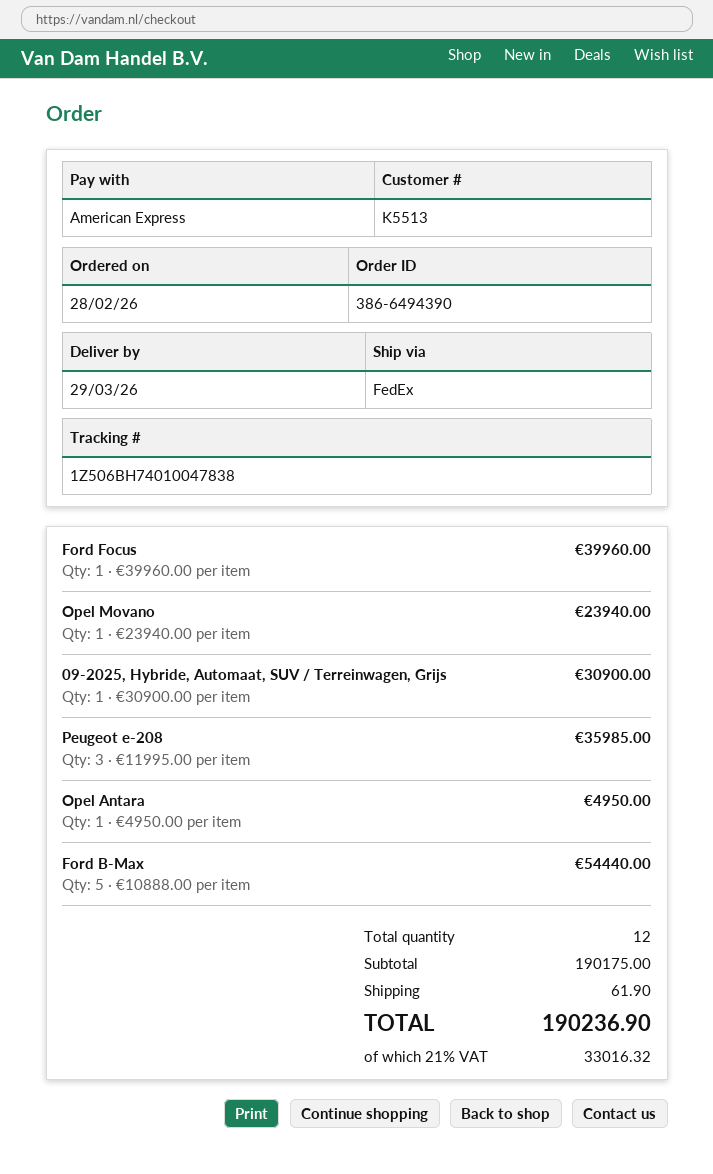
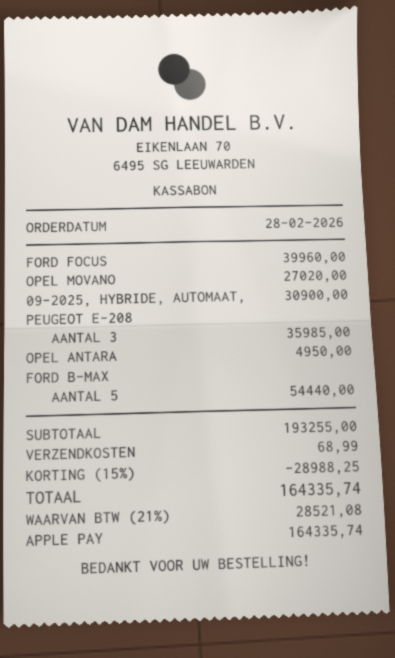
payment method: American Express -> Apple Pay
Opel Movano: 1 for 23940.00 -> 1 for 27020.00
subtotal: 190175.00 -> 193255.00
discount: none -> 15% = 28988.25
shipping: 61.90 -> 68.99
tax: 21% = 33016.32 -> 21% = 28521.08
total: 190236.90 -> 164335.74

